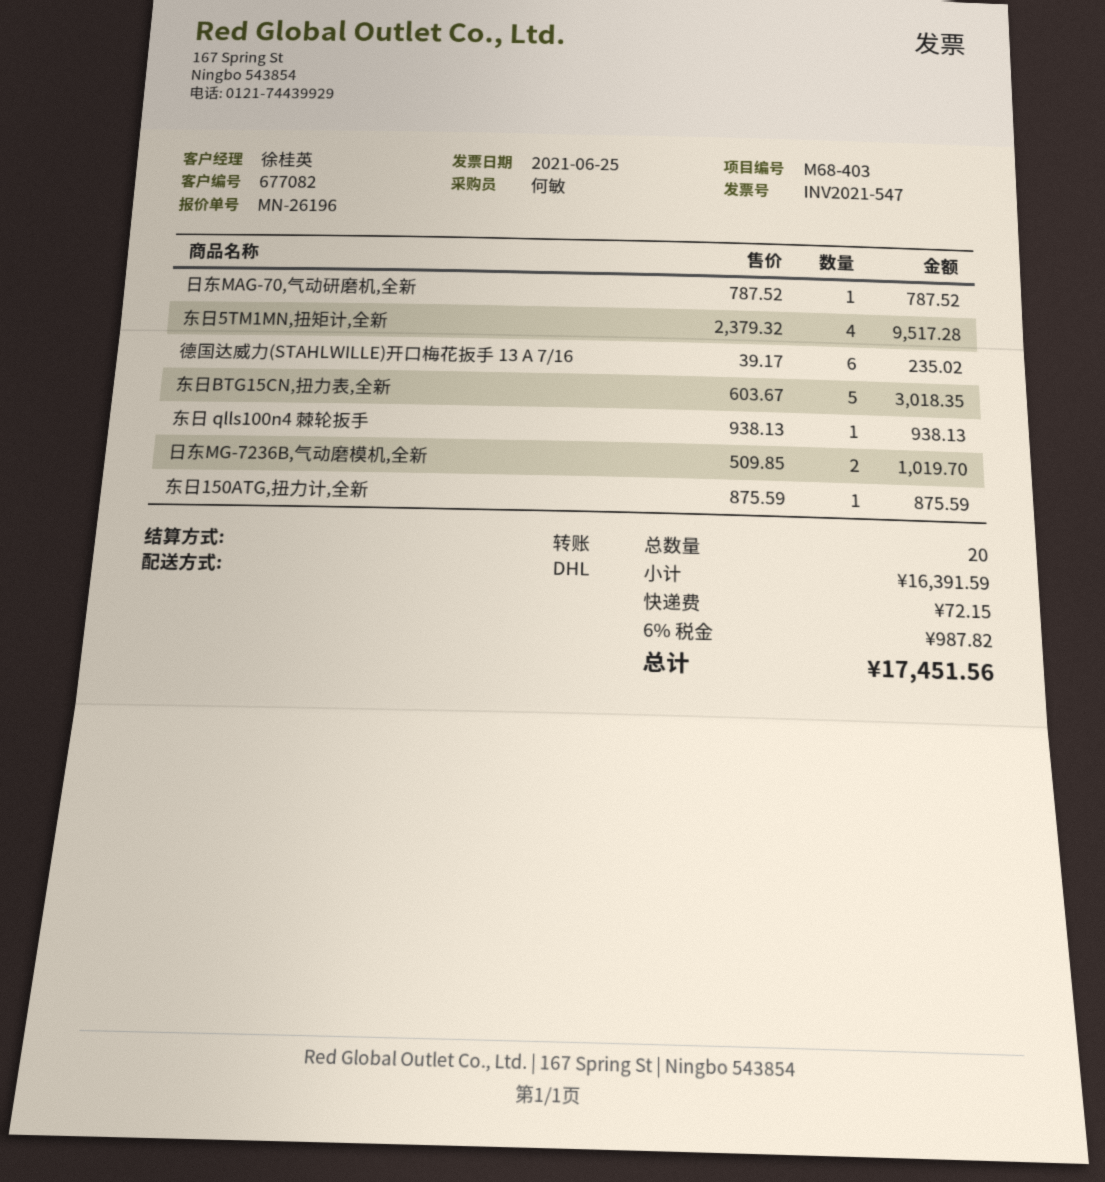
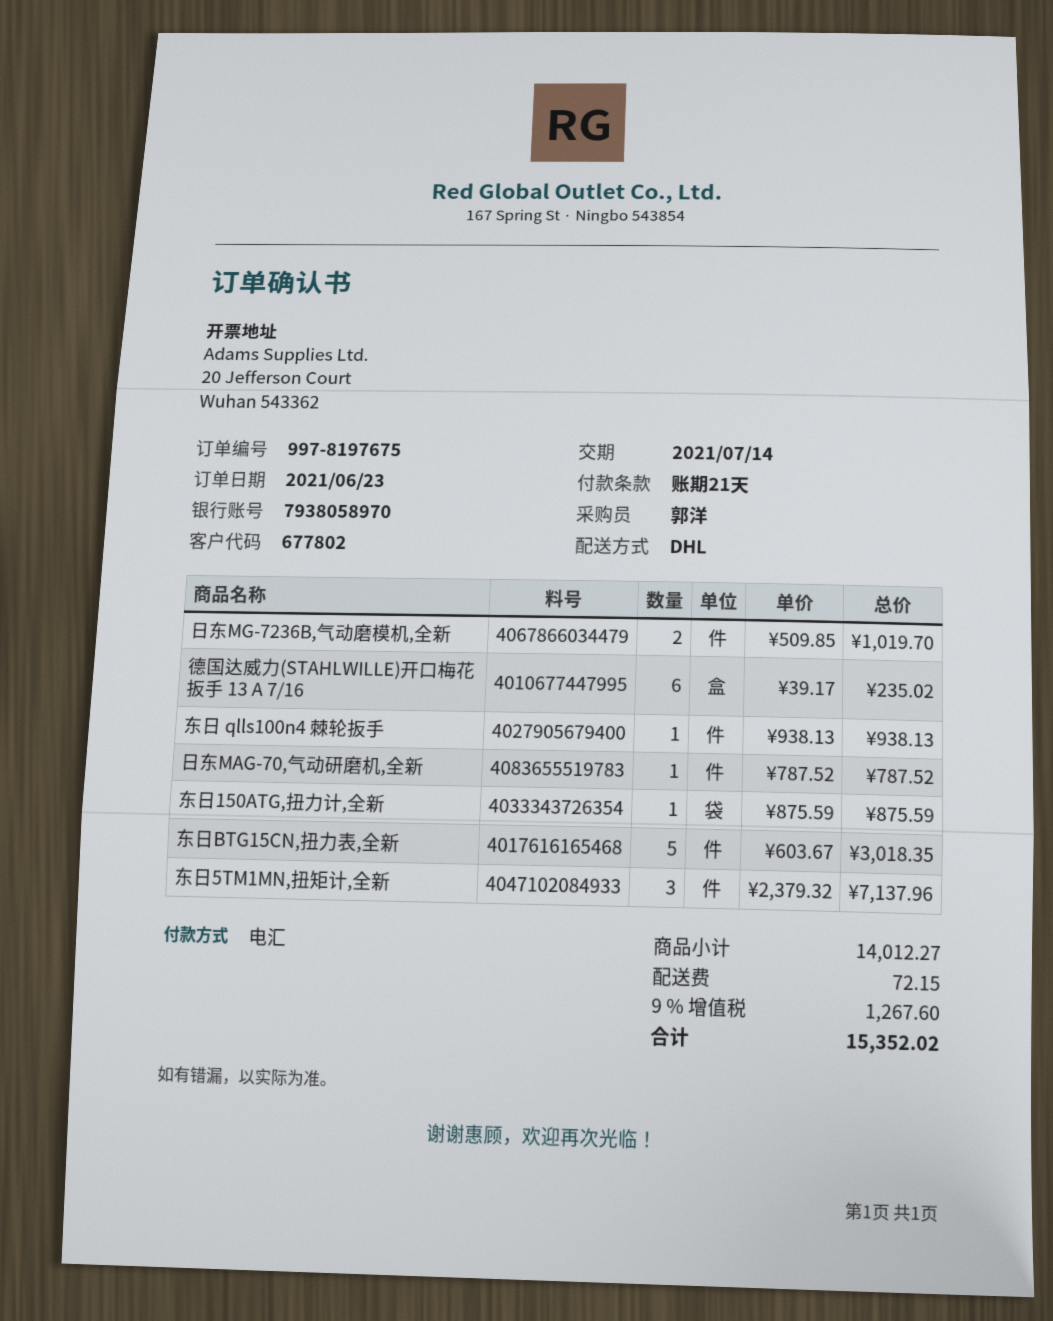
customer number: 677082 -> 677802
ordered by: 何敏 -> 郭洋
东日5TM1MN,扭矩计,全新: 4 x 2379.32 = 9517.28 -> 3 x 2379.32 = 7137.96
subtotal: 16391.59 -> 14012.27
tax: 6% = 987.82 -> 9% = 1267.60
total: 17451.56 -> 15352.02

